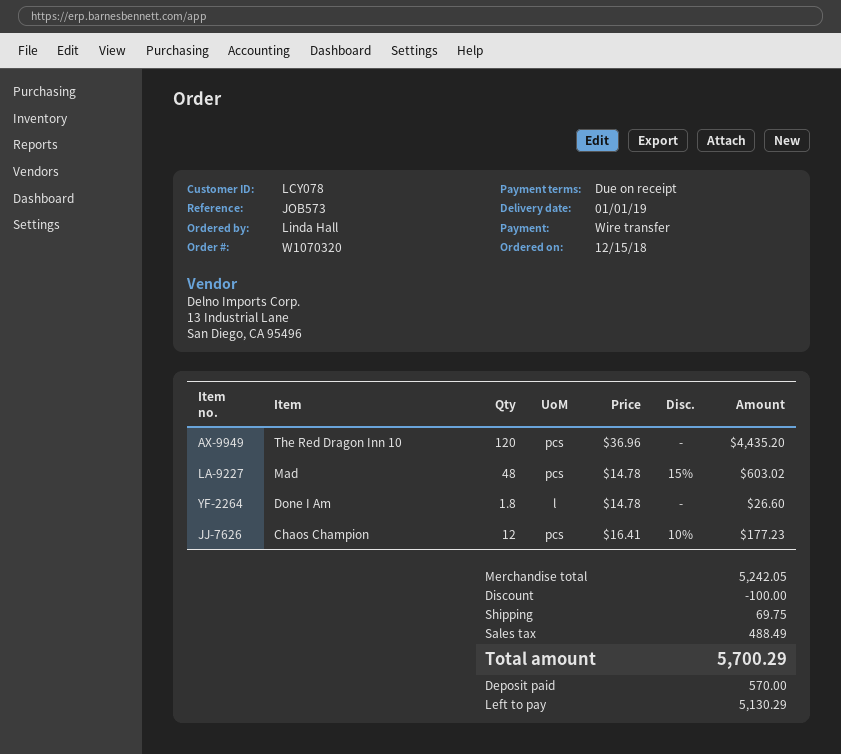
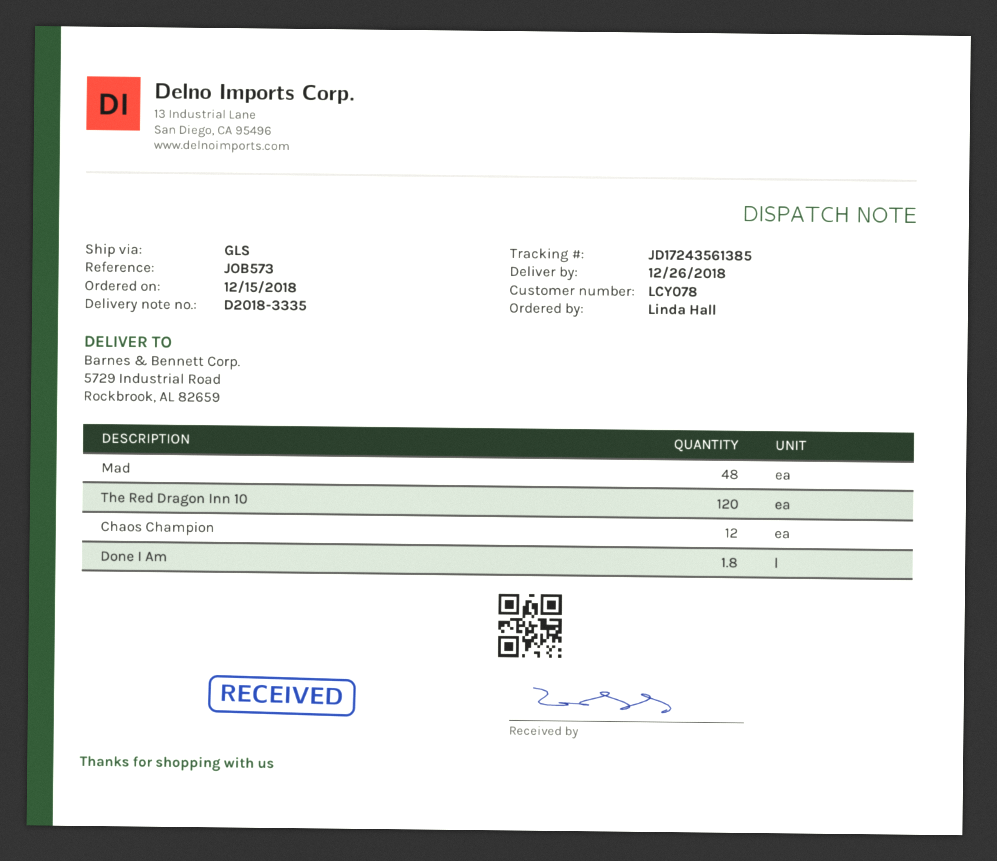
delivery date: 2019-01-01 -> 2018-12-26

